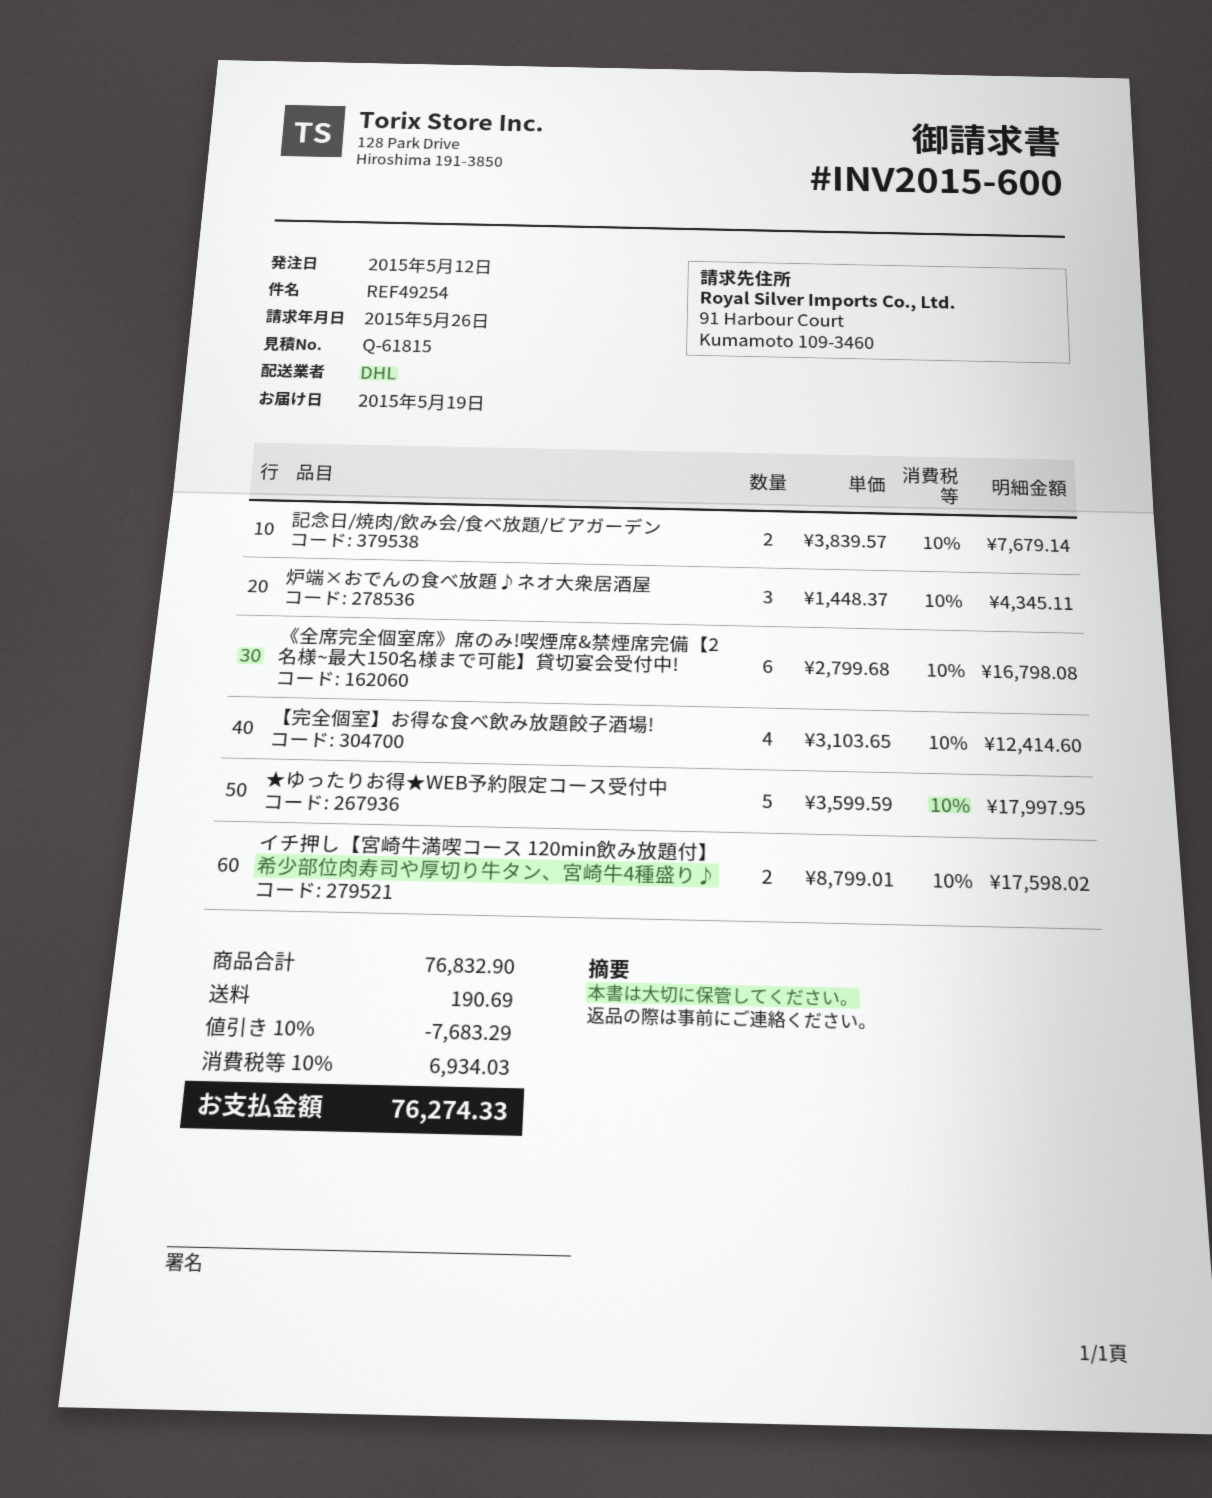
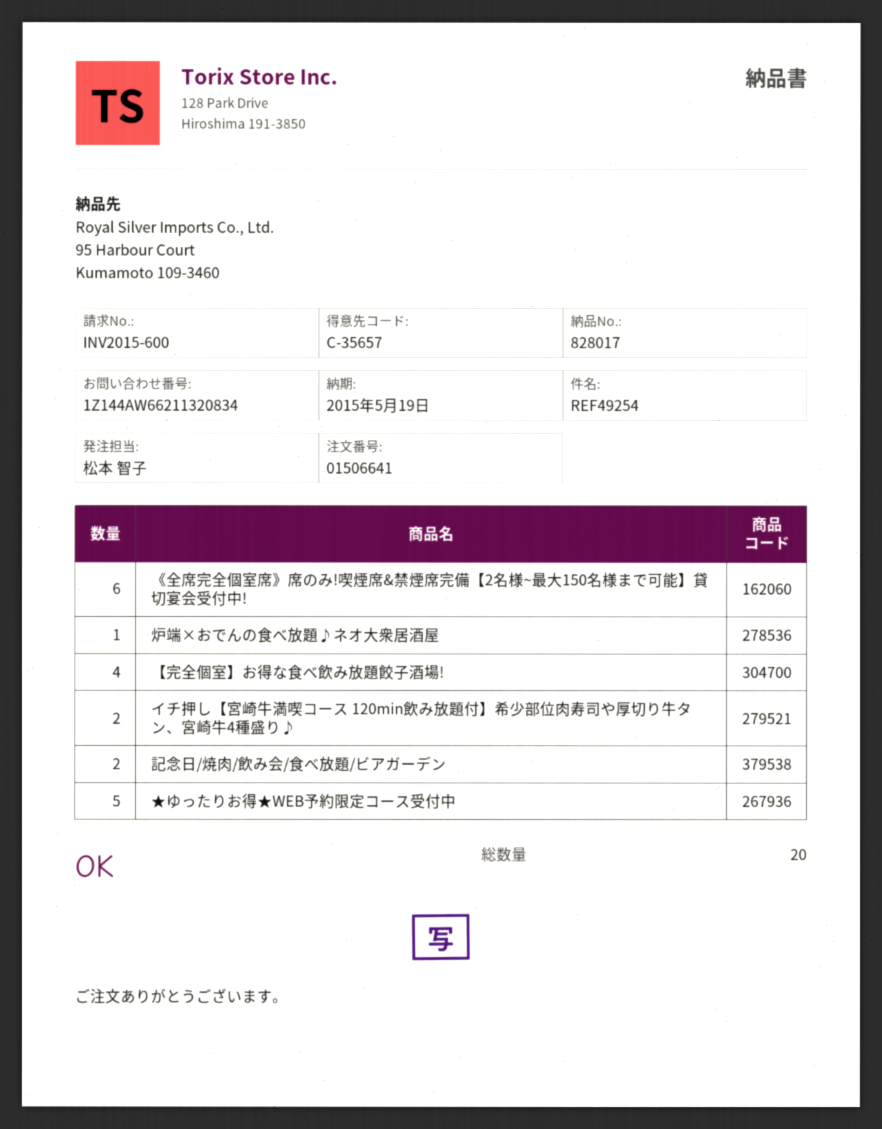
炉端×おでんの食べ放題♪ネオ大衆居酒屋: 3 -> 1

